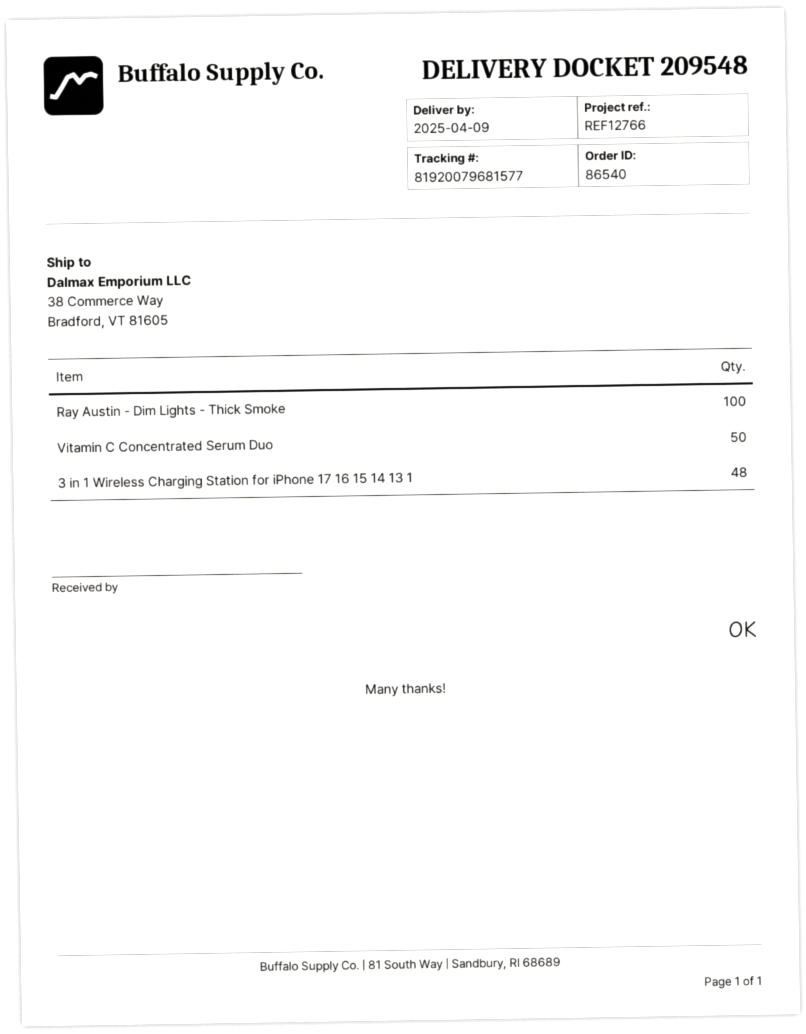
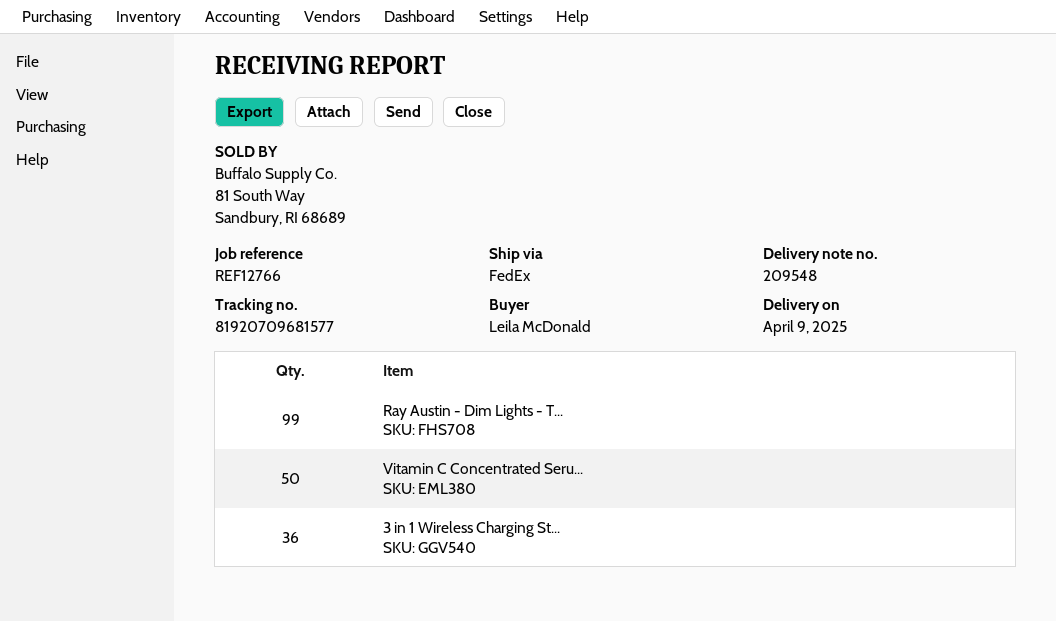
tracking number: 81920079681577 -> 81920709681577
Ray Austin - Dim Lights - Thick Smoke: 100 -> 99
3 in 1 Wireless Charging Station for iPhone 17 16 15 14 13 1: 48 -> 36

